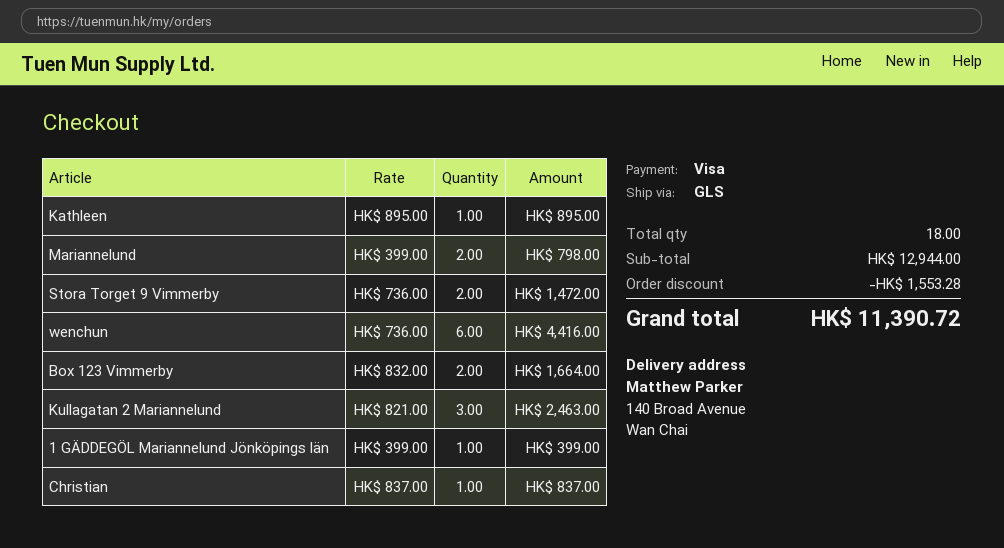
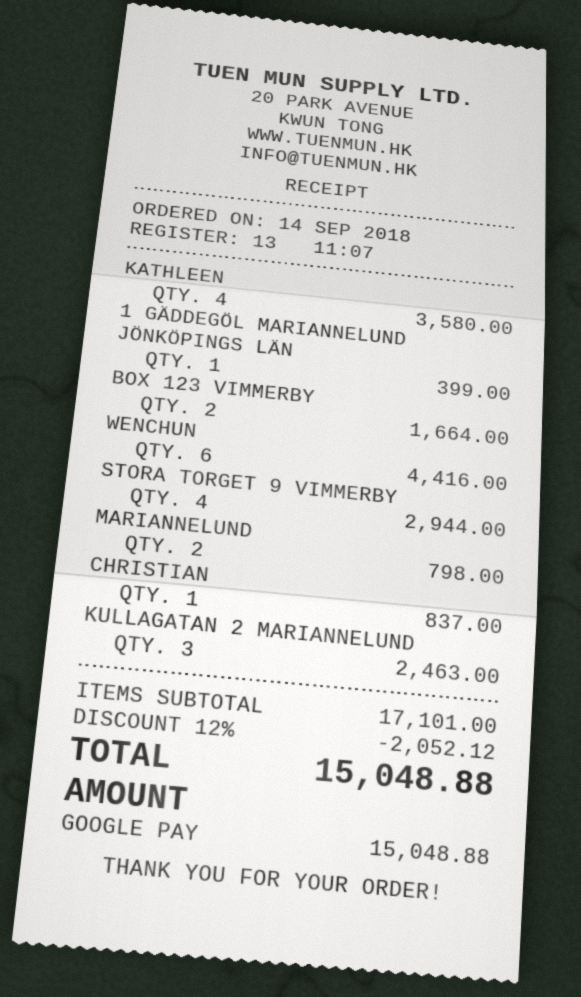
payment method: Visa -> Google Pay
Kathleen: 1 for 895.00 -> 4 for 3580.00
Stora Torget 9 Vimmerby: 2 for 1472.00 -> 4 for 2944.00
subtotal: 12944.00 -> 17101.00
discount: 1553.28 -> 2052.12
total: 11390.72 -> 15048.88

